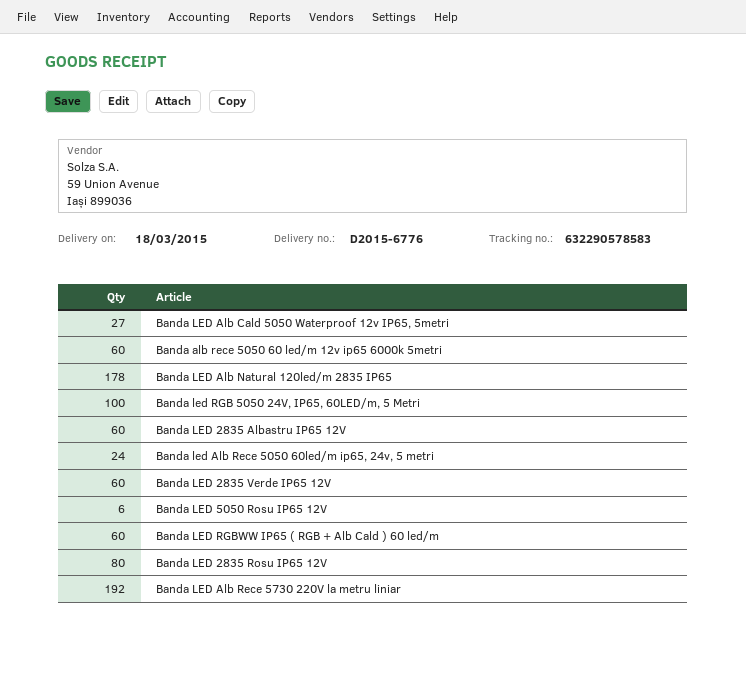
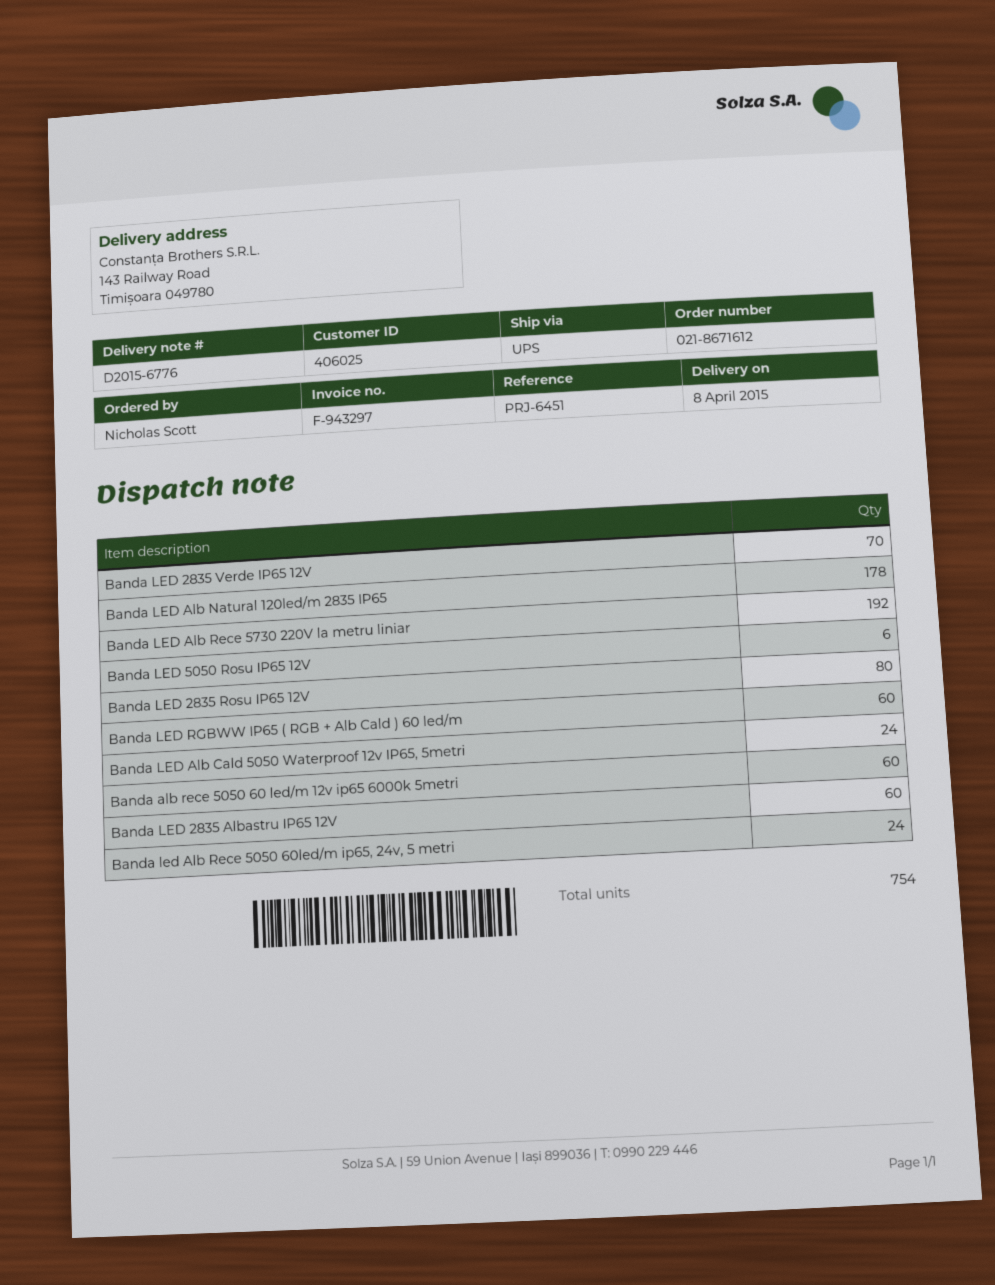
delivery date: 2015-03-18 -> 2015-04-08
Banda LED Alb Cald 5050 Waterproof 12v IP65, 5metri: 27 -> 24
Banda led RGB 5050 24V, IP65, 60LED/m, 5 Metri: 100 -> none
Banda LED 2835 Verde IP65 12V: 60 -> 70

